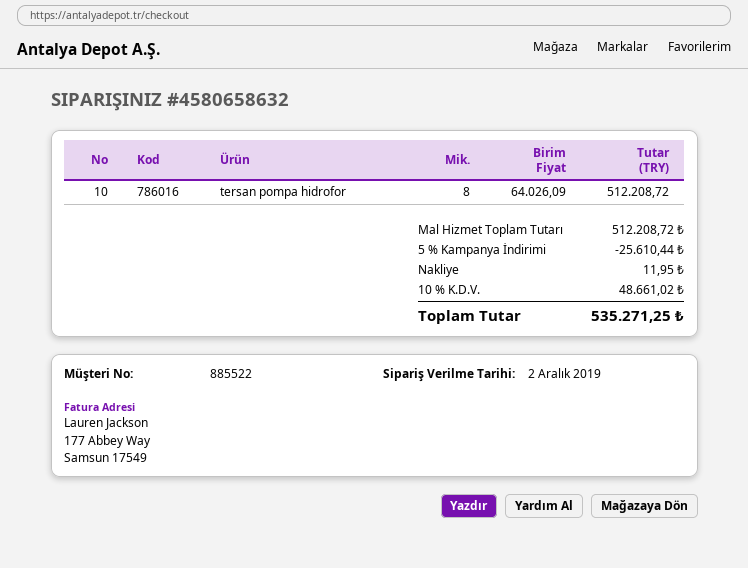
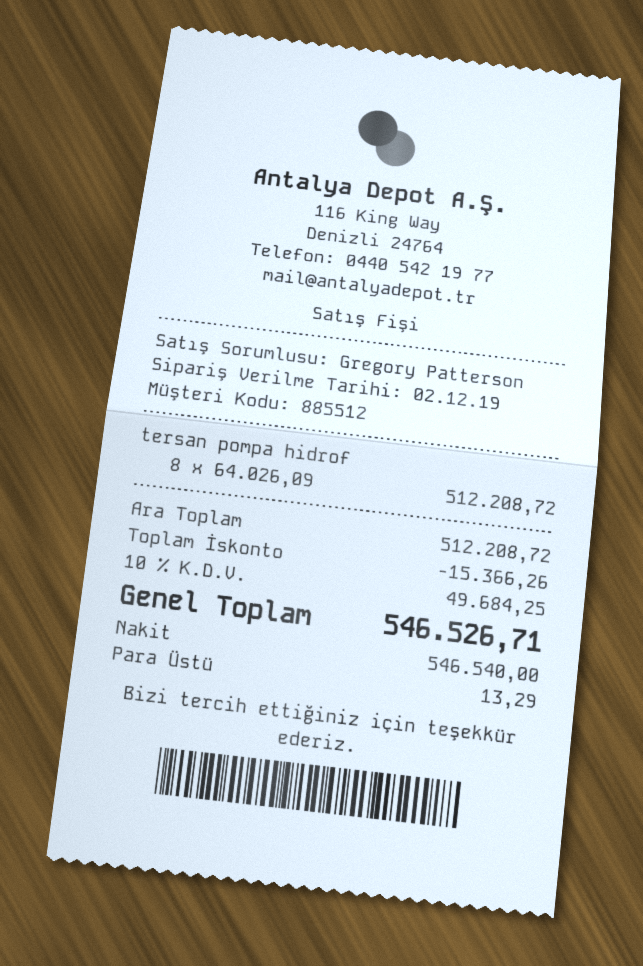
customer number: 885522 -> 885512
discount: 25610.44 -> 15366.26
shipping: 11.95 -> none
tax: 10% = 48661.02 -> 10% = 49684.25
total: 535271.25 -> 546526.71

